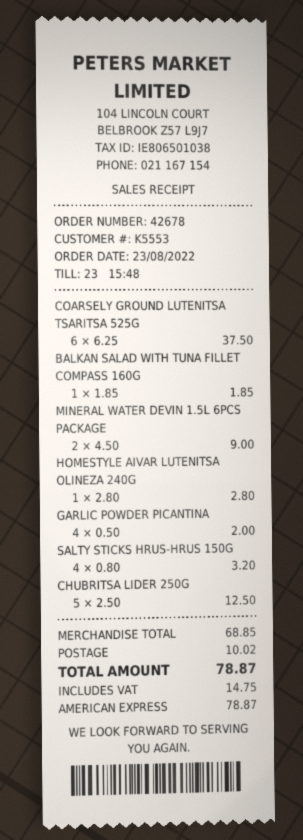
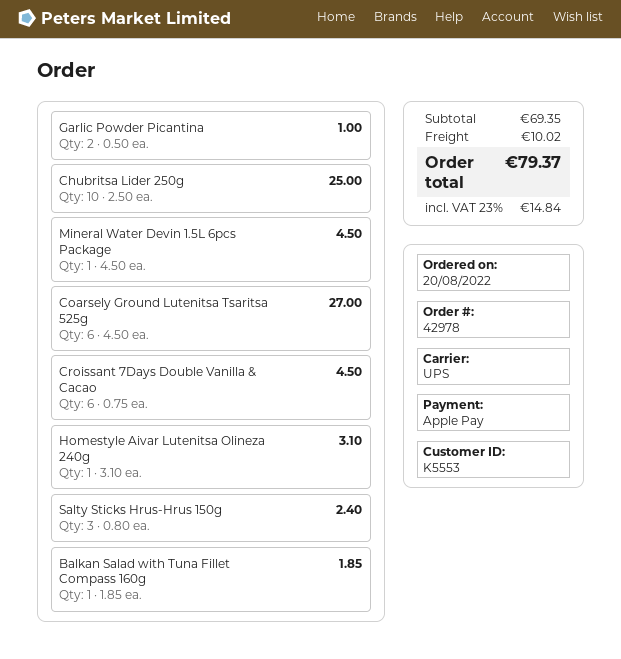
order number: 42678 -> 42978
order date: 2022-08-23 -> 2022-08-20
payment method: American Express -> Apple Pay
COARSELY GROUND LUTENITSA TSARITSA 525G: 6 x 6.25 = 37.50 -> 6 x 4.50 = 27.00
MINERAL WATER DEVIN 1.5L 6PCS PACKAGE: 2 x 4.50 = 9.00 -> 1 x 4.50 = 4.50
HOMESTYLE AIVAR LUTENITSA OLINEZA 240G: 1 x 2.80 = 2.80 -> 1 x 3.10 = 3.10
GARLIC POWDER PICANTINA: 4 x 0.50 = 2.00 -> 2 x 0.50 = 1.00
SALTY STICKS HRUS-HRUS 150G: 4 x 0.80 = 3.20 -> 3 x 0.80 = 2.40
CHUBRITSA LIDER 250G: 5 x 2.50 = 12.50 -> 10 x 2.50 = 25.00
Croissant 7Days Double Vanilla & Cacao: none -> 6 x 0.75 = 4.50
subtotal: 68.85 -> 69.35
tax: 14.75 -> 14.84
total: 78.87 -> 79.37

